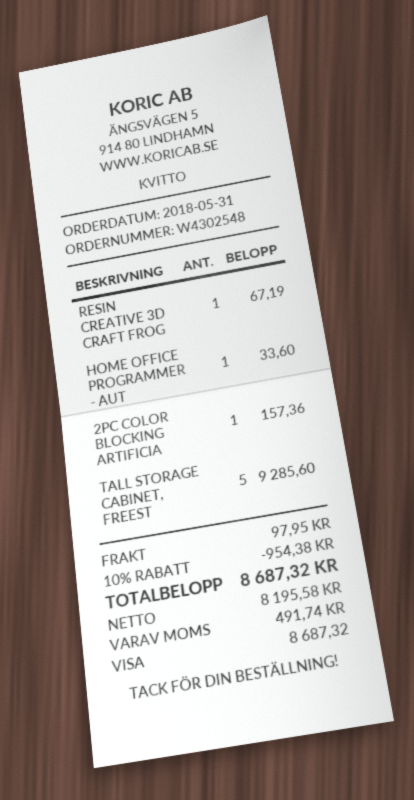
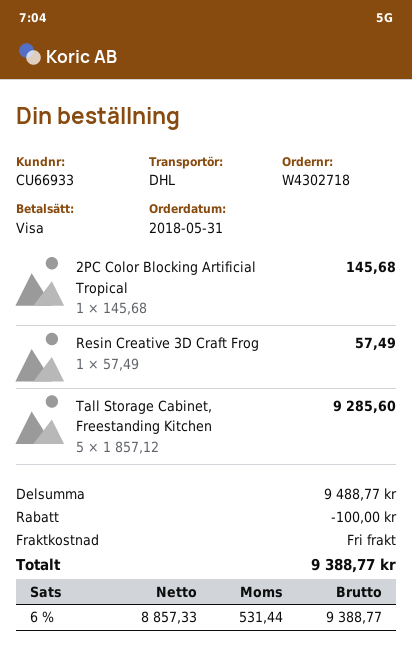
order number: W4302548 -> W4302718
RESIN CREATIVE 3D CRAFT FROG: 1 for 67.19 -> 1 for 57.49
HOME OFFICE PROGRAMMER - AUT: 1 for 33.60 -> none
2PC COLOR BLOCKING ARTIFICIA: 1 for 157.36 -> 1 for 145.68
discount: 954.38 -> 100.00
shipping: 97.95 -> 0.00
net: 8195.58 -> 8857.33
tax: 491.74 -> 531.44
total: 8687.32 -> 9388.77

